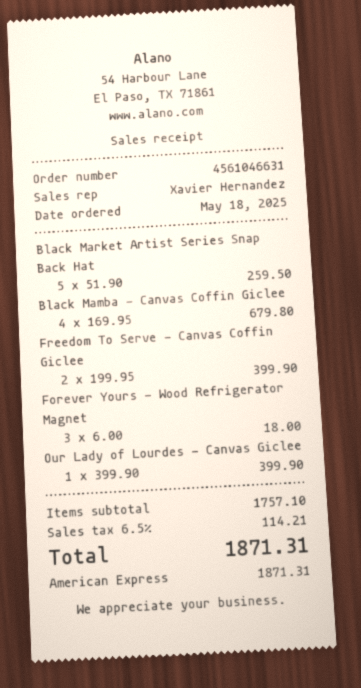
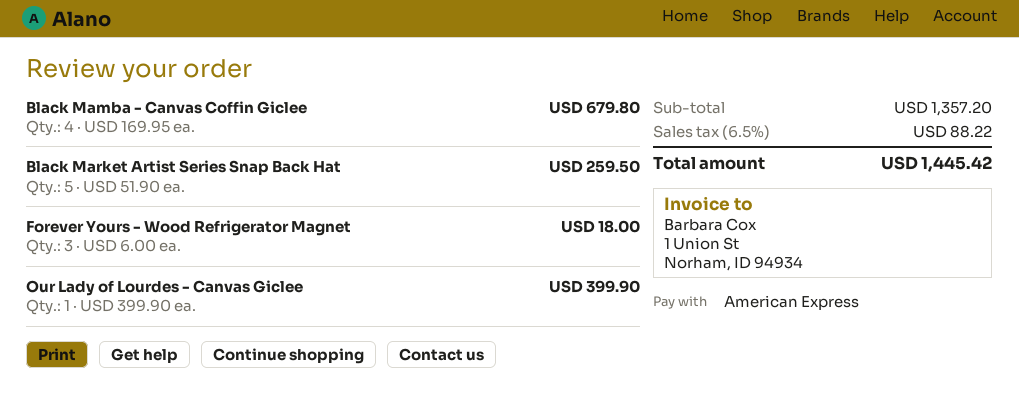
Freedom To Serve - Canvas Coffin Giclee: 2 x 199.95 = 399.90 -> none
subtotal: 1757.10 -> 1357.20
tax: 6.5% = 114.21 -> 6.5% = 88.22
total: 1871.31 -> 1445.42

